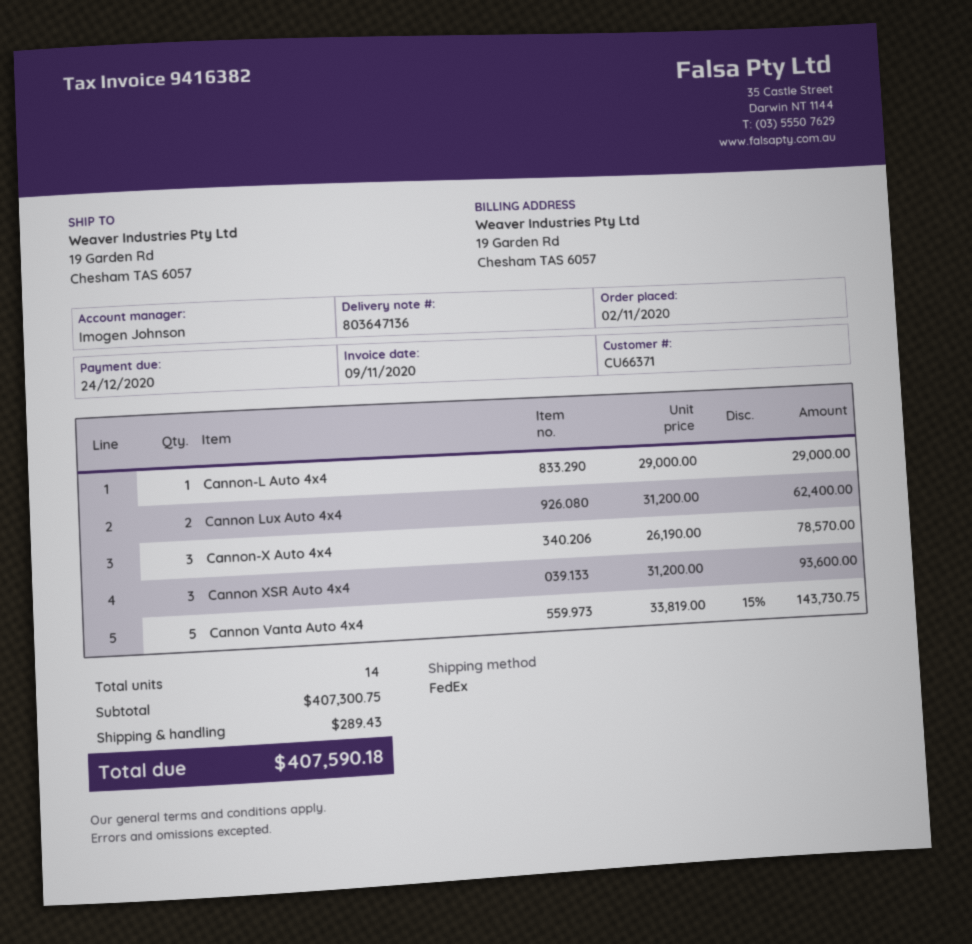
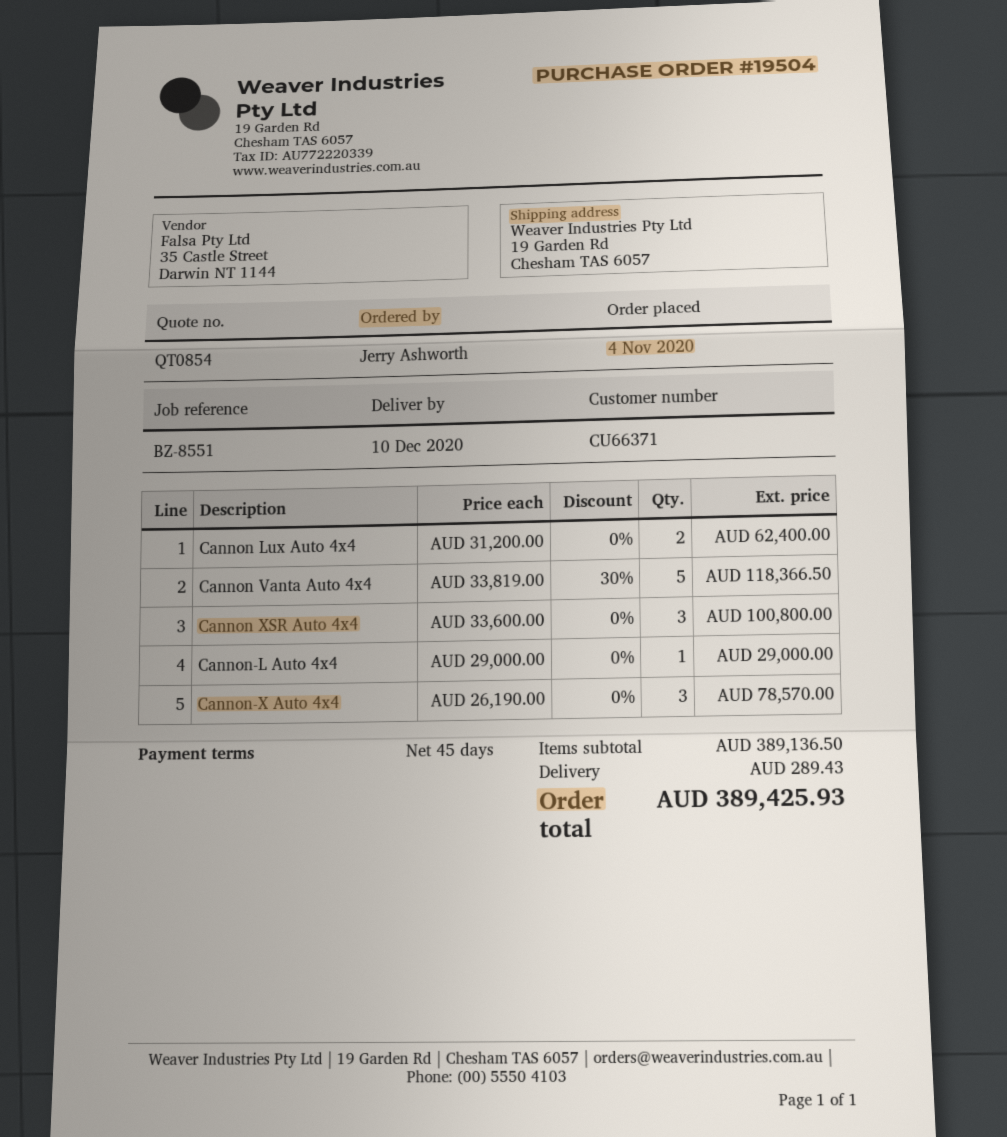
order date: 2020-11-02 -> 2020-11-04
Cannon XSR Auto 4x4: 3 x 31200.00 = 93600.00 -> 3 x 33600.00 = 100800.00
Cannon Vanta Auto 4x4: 5 x 33819.00 - 15% = 143730.75 -> 5 x 33819.00 - 30% = 118366.50
subtotal: 407300.75 -> 389136.50
total: 407590.18 -> 389425.93

